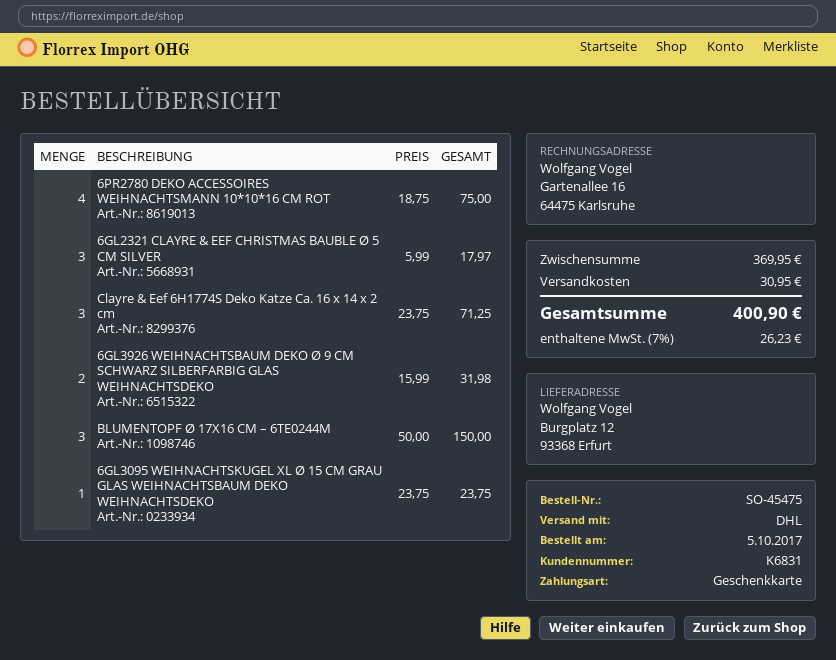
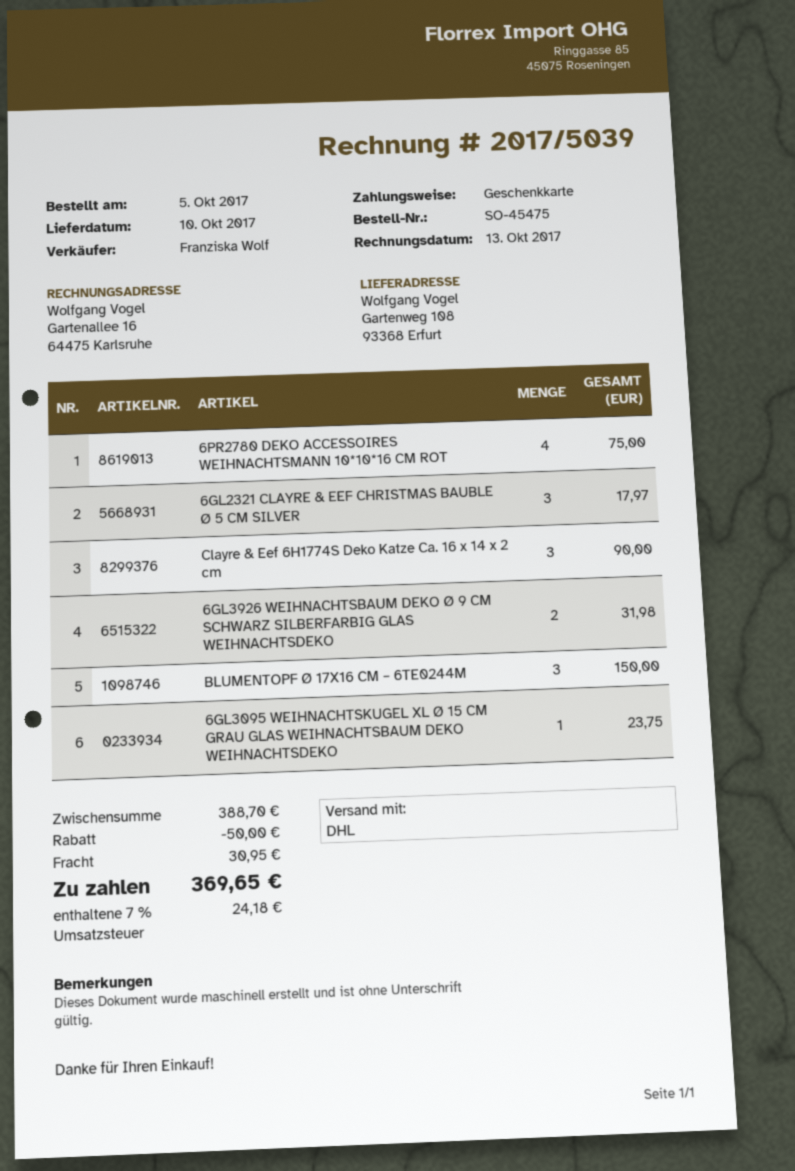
ship to: Burgplatz 12, 93368 Erfurt -> Gartenweg 108, 93368 Erfurt
Clayre & Eef 6H1774S Deko Katze Ca. 16 x 14 x 2 cm: 3 for 71.25 -> 3 for 90.00
subtotal: 369.95 -> 388.70
discount: none -> 50.00
tax: 7% = 26.23 -> 7% = 24.18
total: 400.90 -> 369.65

